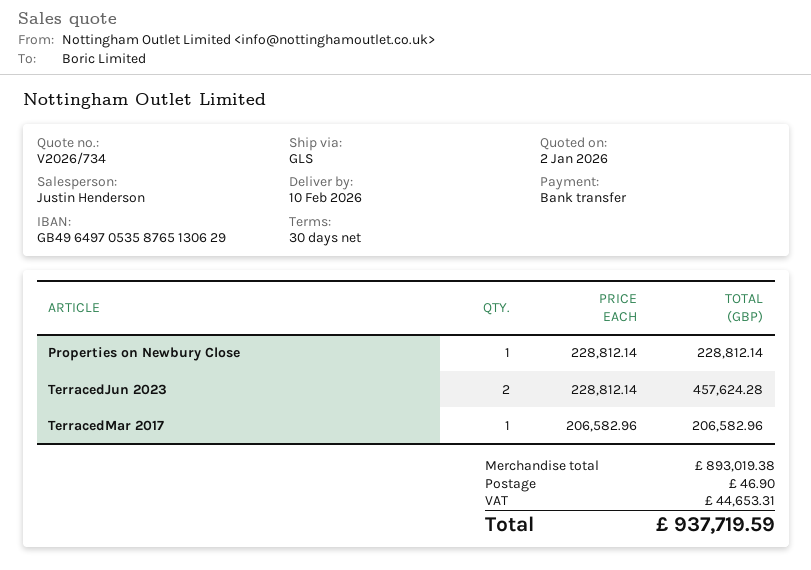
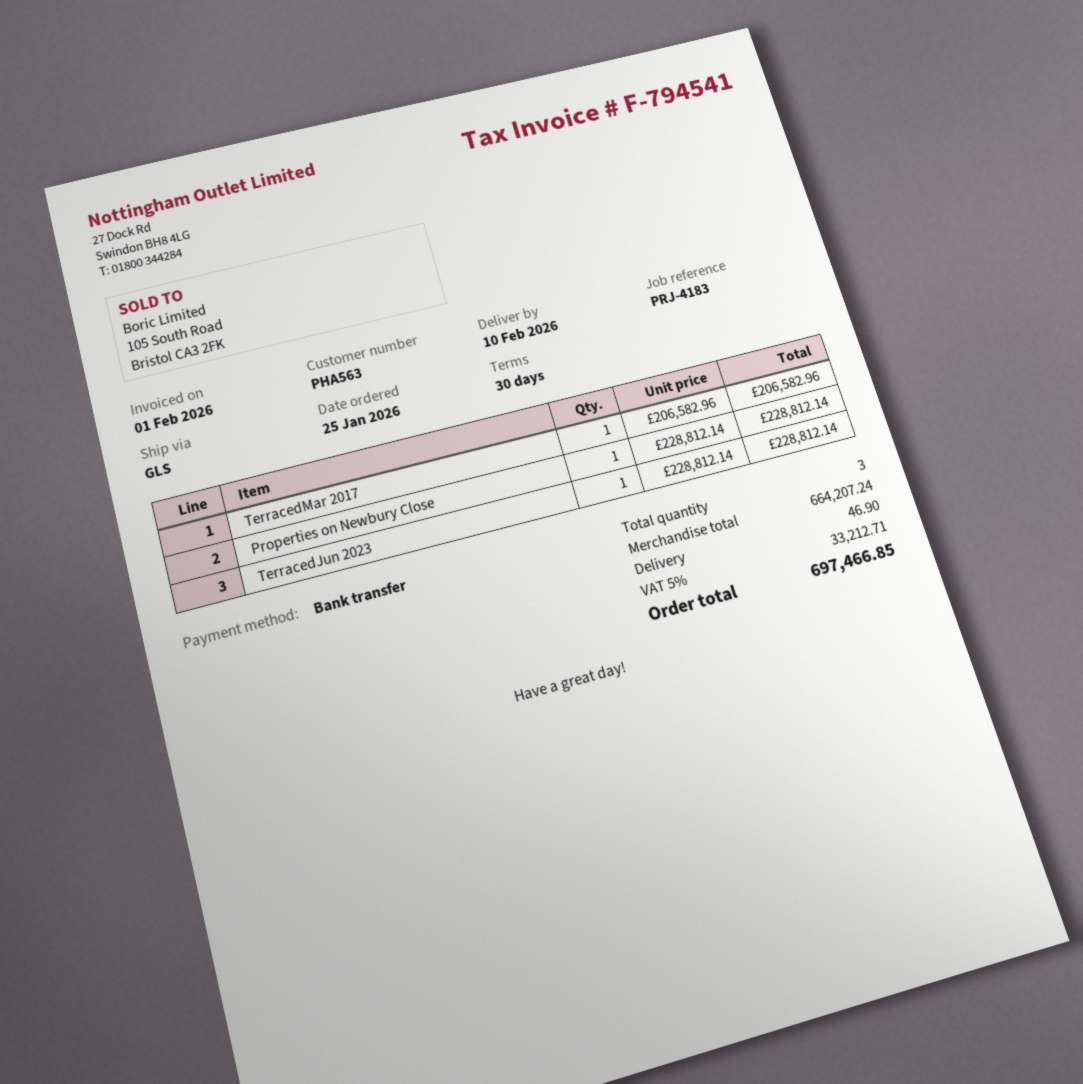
TerracedJun 2023: 2 x 228812.14 = 457624.28 -> 1 x 228812.14 = 228812.14
subtotal: 893019.38 -> 664207.24
tax: 44653.31 -> 33212.71
total: 937719.59 -> 697466.85

